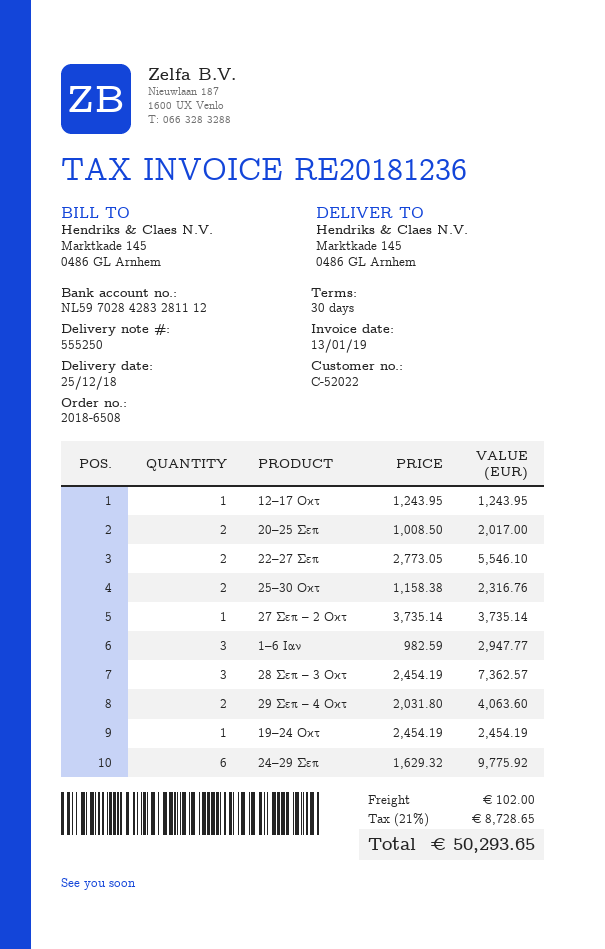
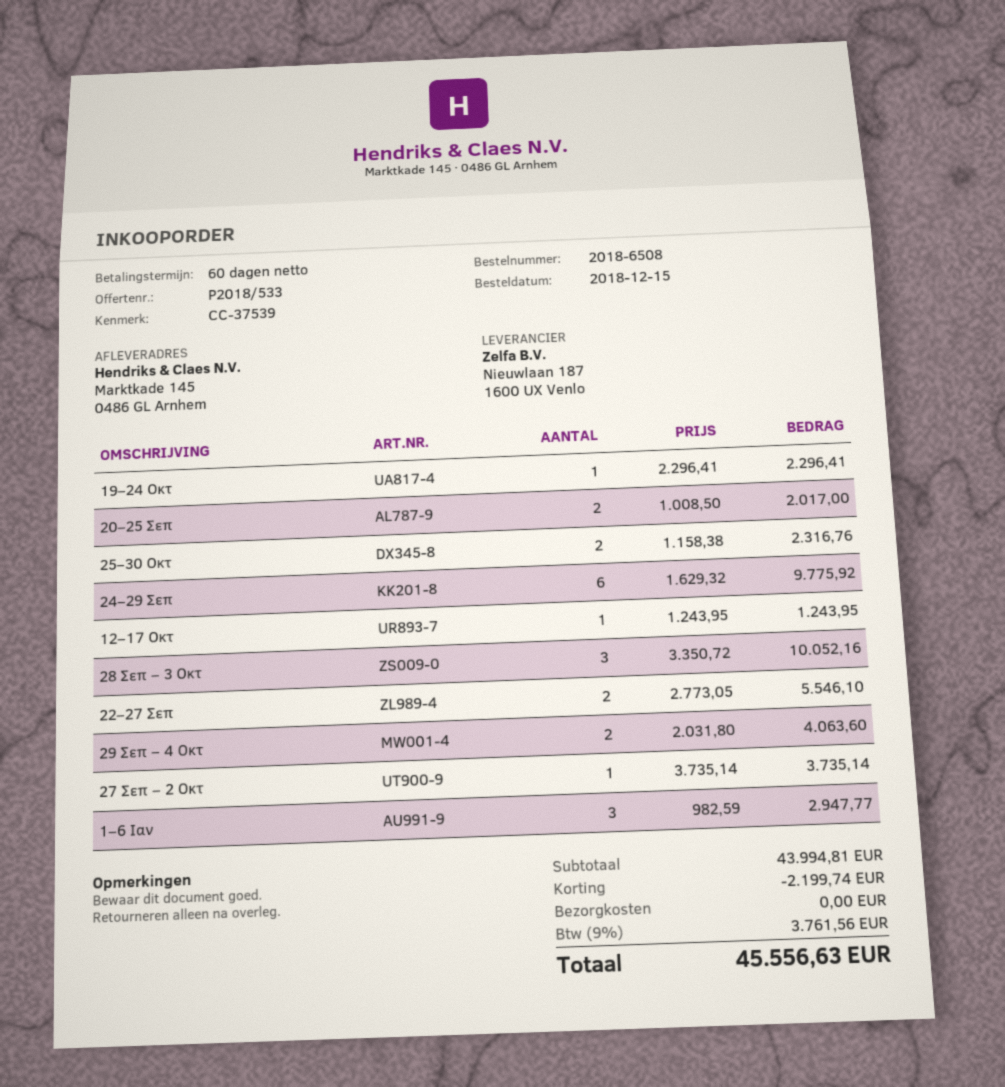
payment terms: 30 days -> 60 days
28 Σεπ – 3 Οκτ: 3 x 2454.19 = 7362.57 -> 3 x 3350.72 = 10052.16
19–24 Οκτ: 1 x 2454.19 = 2454.19 -> 1 x 2296.41 = 2296.41
discount: none -> 2199.74
shipping: 102.00 -> 0.00
tax: 21% = 8728.65 -> 9% = 3761.56
total: 50293.65 -> 45556.63

